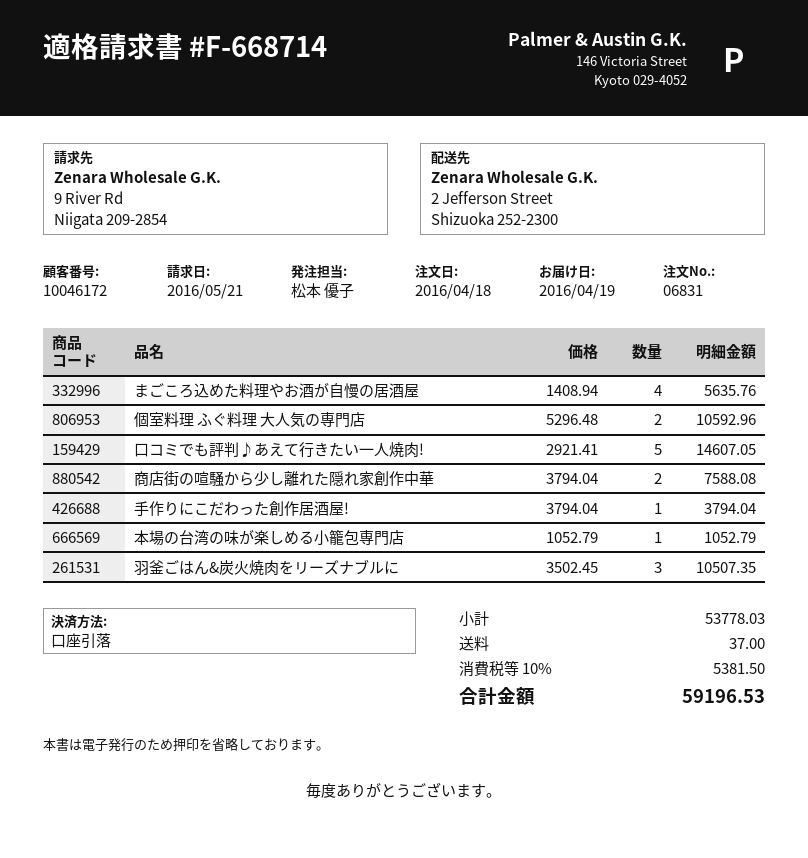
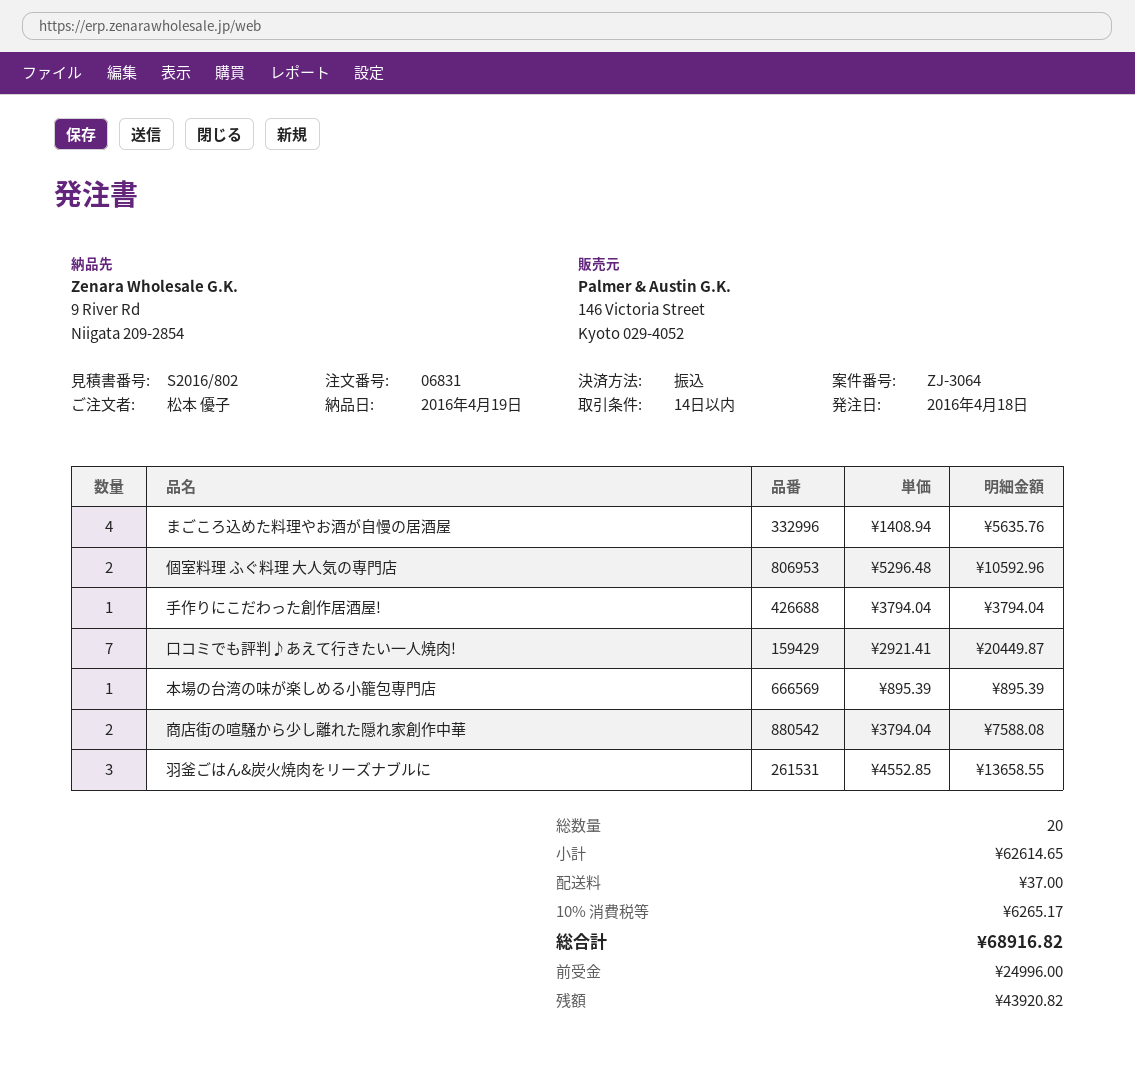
payment method: direct debit -> bank transfer
ship to: 2 Jefferson Street, Shizuoka 252-2300 -> 9 River Rd, Niigata 209-2854
口コミでも評判♪あえて行きたい一人焼肉!: 5 x 2921.41 = 14607.05 -> 7 x 2921.41 = 20449.87
本場の台湾の味が楽しめる小籠包専門店: 1 x 1052.79 = 1052.79 -> 1 x 895.39 = 895.39
羽釜ごはん&炭火焼肉をリーズナブルに: 3 x 3502.45 = 10507.35 -> 3 x 4552.85 = 13658.55
subtotal: 53778.03 -> 62614.65
tax: 10% = 5381.50 -> 10% = 6265.17
total: 59196.53 -> 68916.82

